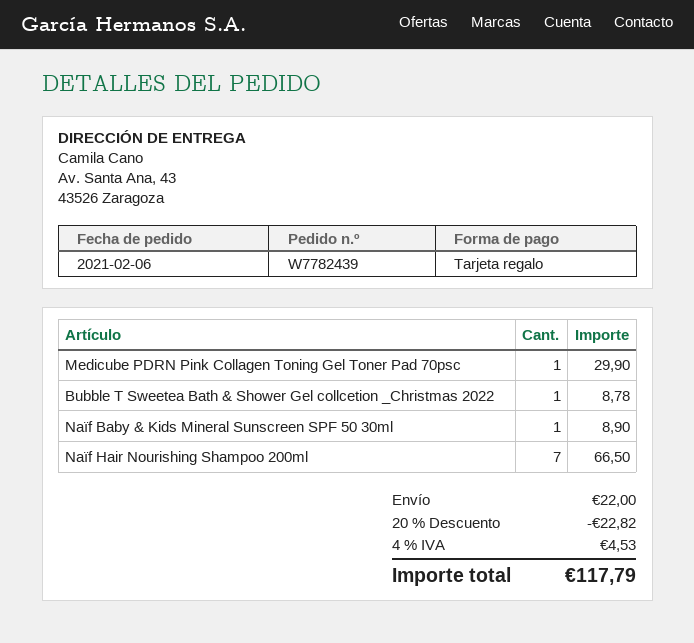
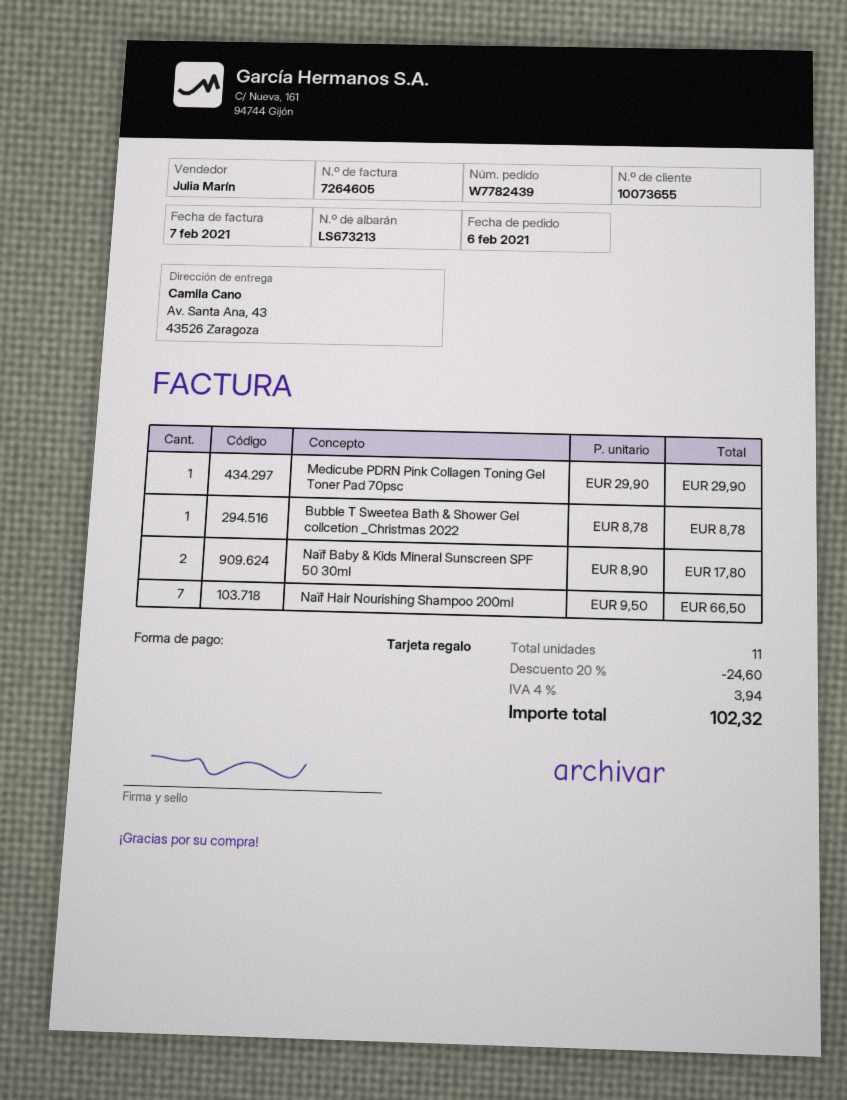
Naïf Baby & Kids Mineral Sunscreen SPF 50 30ml: 1 for 8.90 -> 2 for 17.80
discount: 20% = 22.82 -> 20% = 24.60
shipping: 22.00 -> none
tax: 4% = 4.53 -> 4% = 3.94
total: 117.79 -> 102.32

